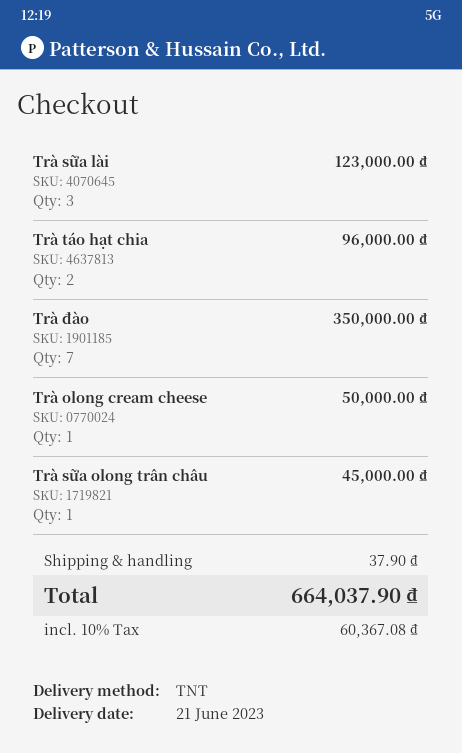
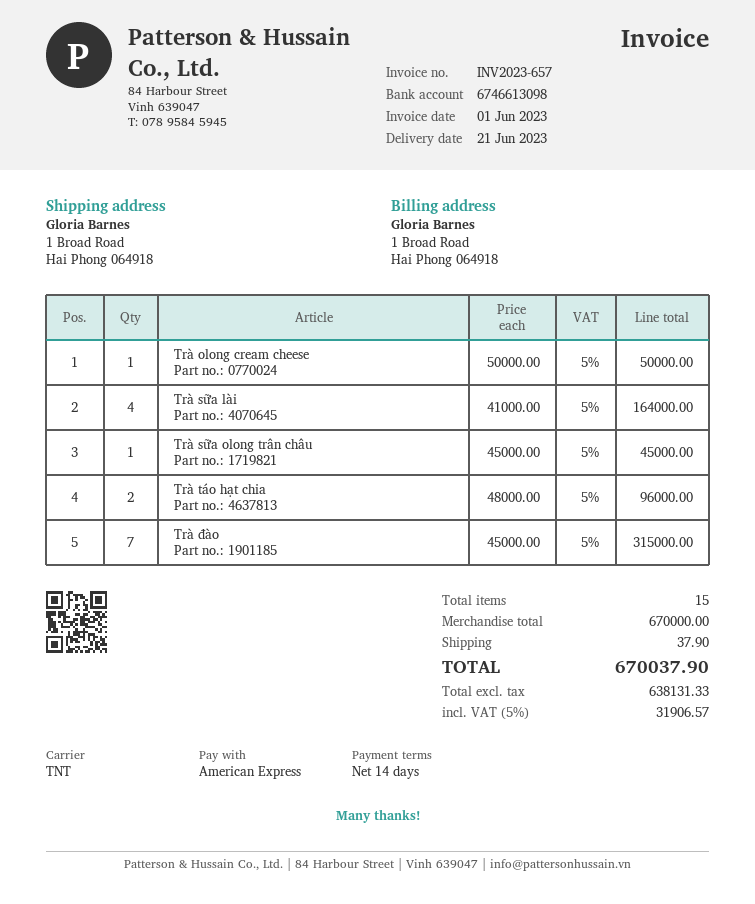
Trà sữa lài: 3 for 123000.00 -> 4 for 164000.00
Trà đào: 7 for 350000.00 -> 7 for 315000.00
tax: 10% = 60367.08 -> 5% = 31906.57
total: 664037.90 -> 670037.90

